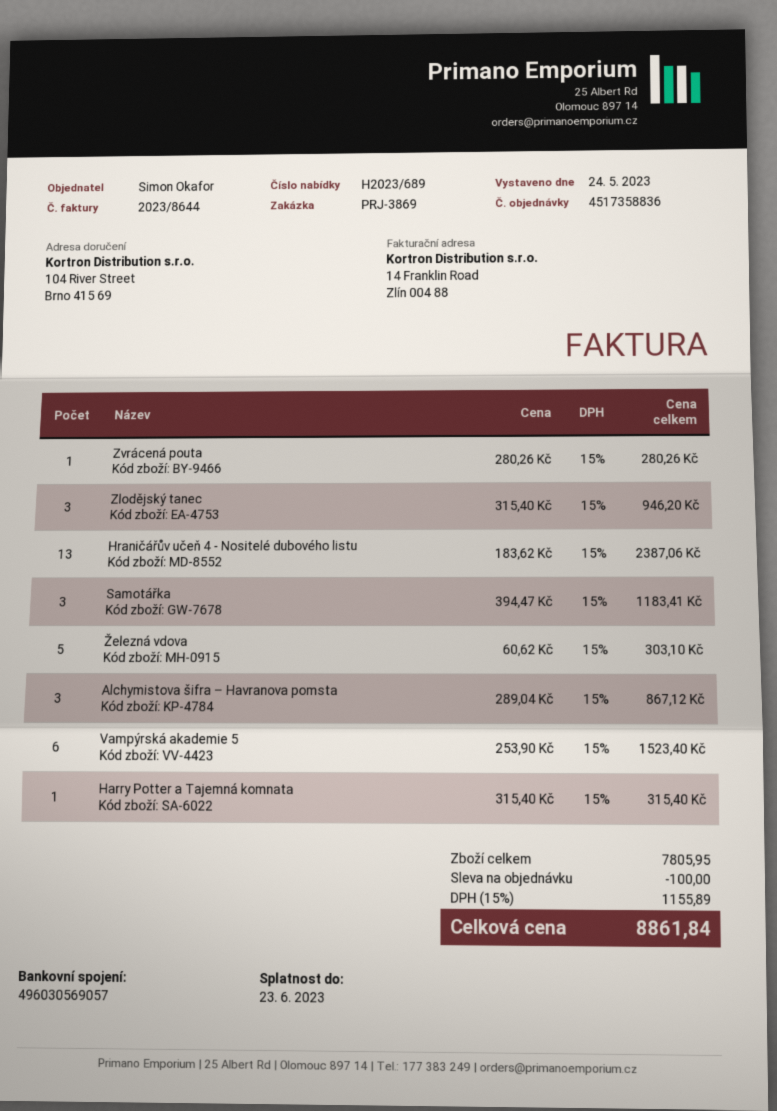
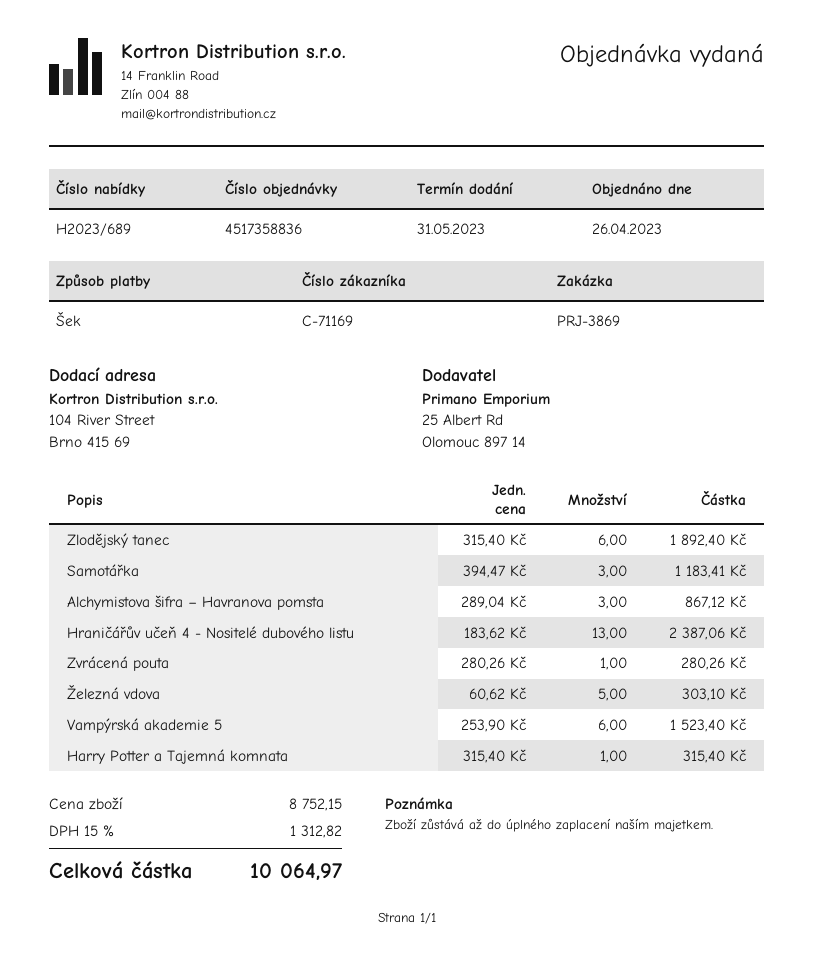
Zlodějský tanec: 3 x 315.40 = 946.20 -> 6 x 315.40 = 1892.40
subtotal: 7805.95 -> 8752.15
discount: 100.00 -> none
tax: 15% = 1155.89 -> 15% = 1312.82
total: 8861.84 -> 10064.97

